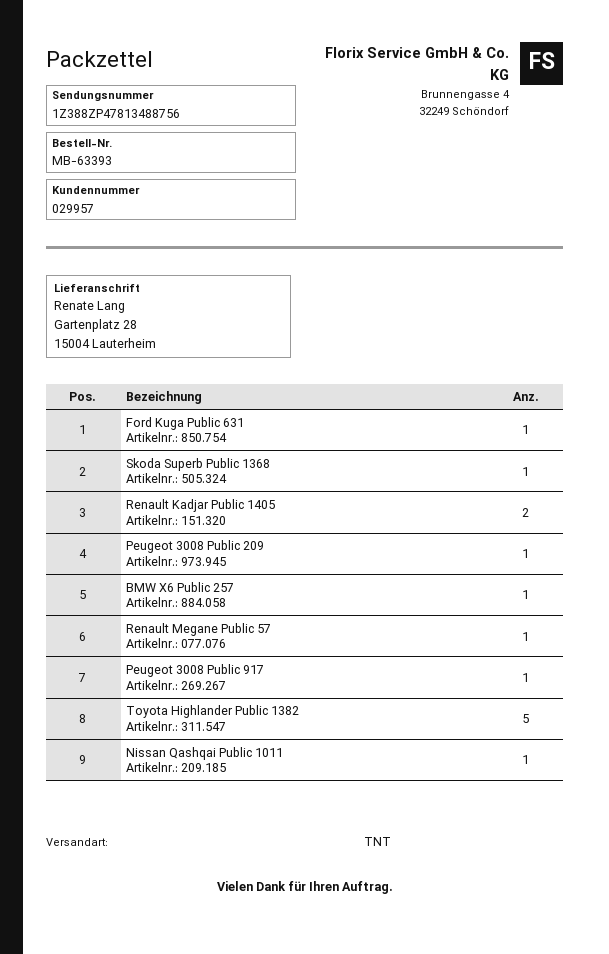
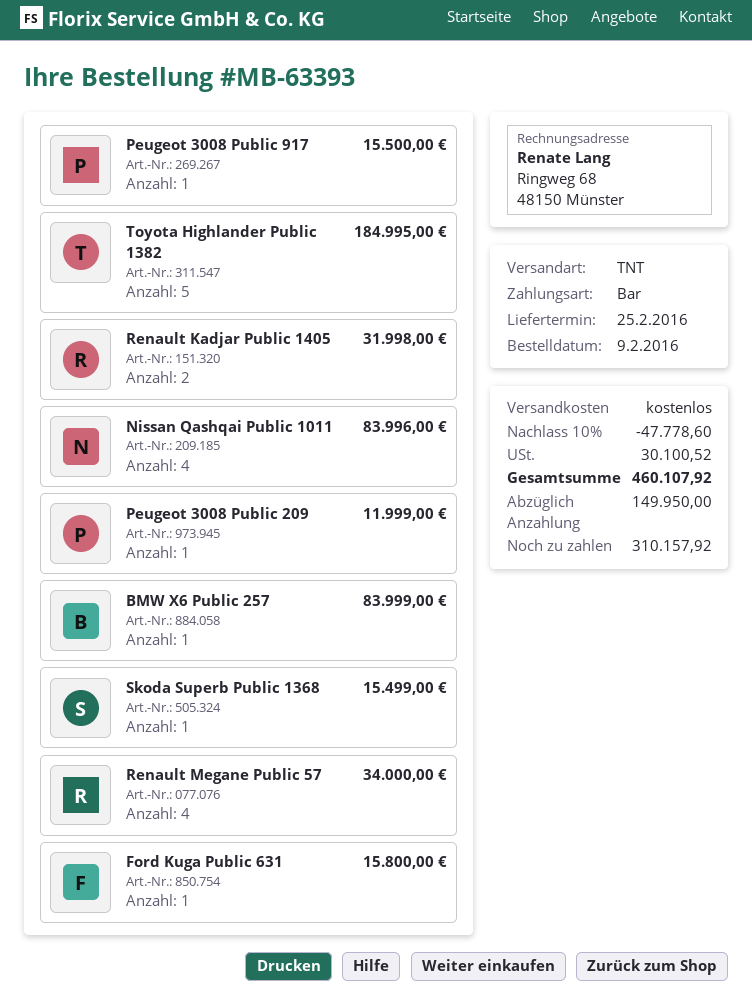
Renault Megane Public 57: 1 -> 4
Nissan Qashqai Public 1011: 1 -> 4

